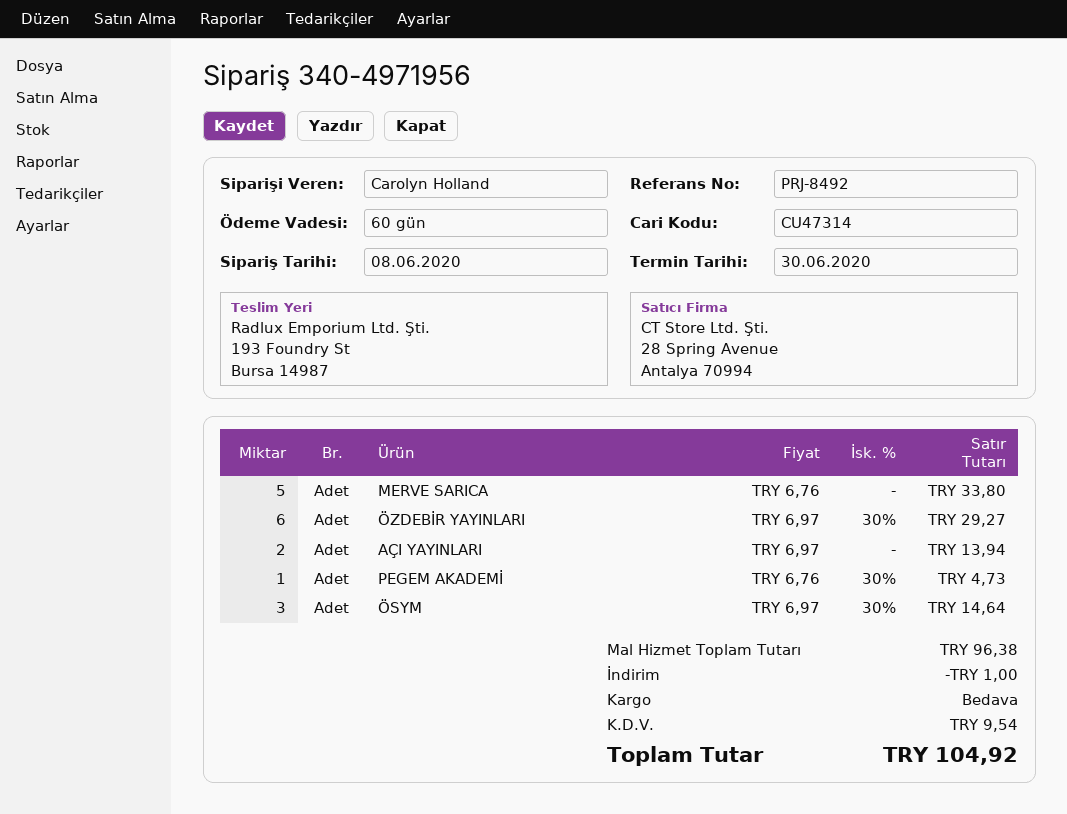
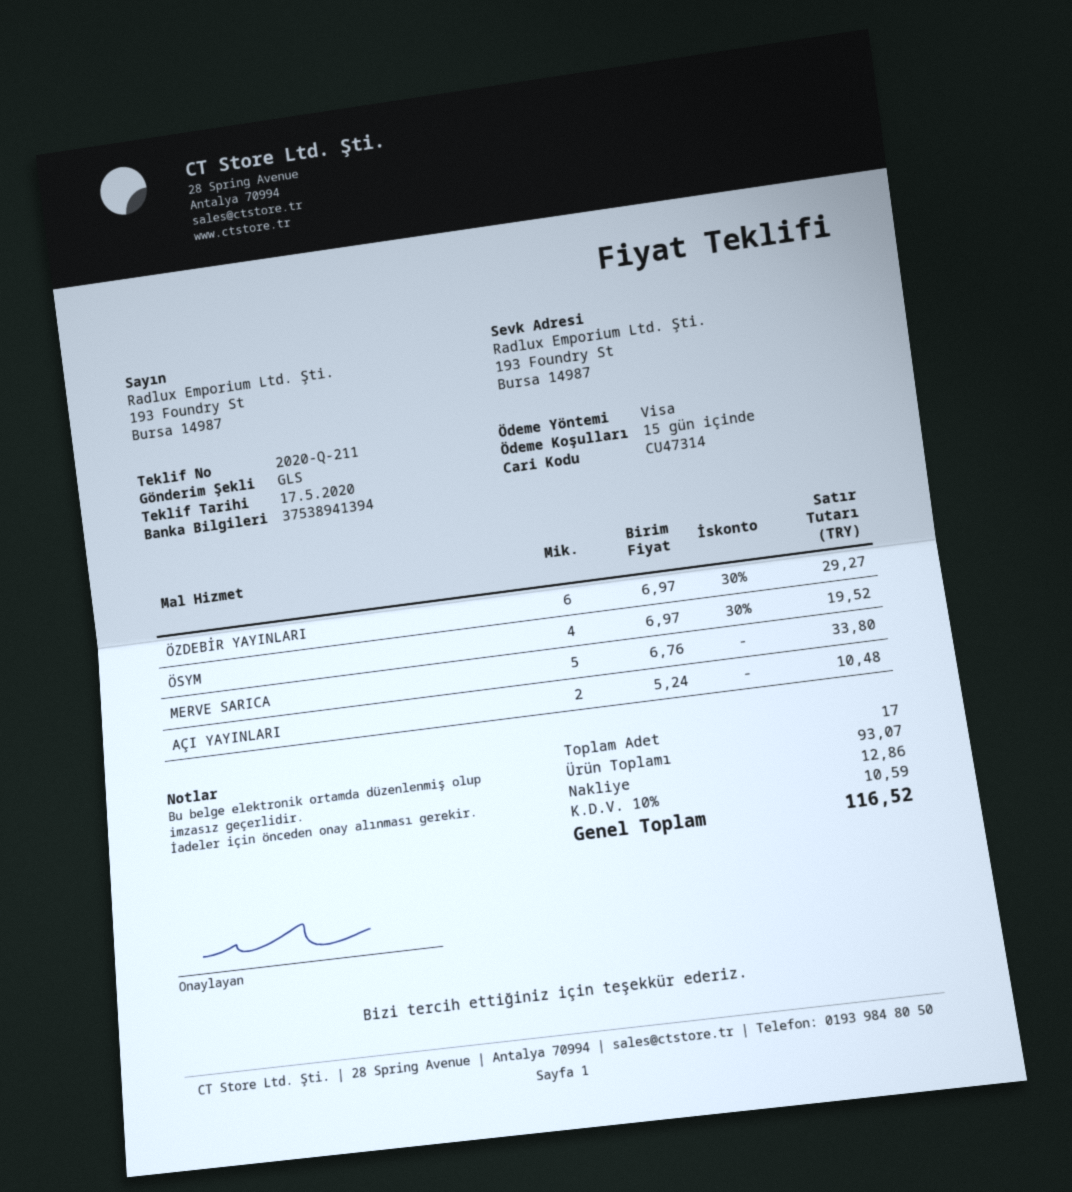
payment terms: 60 days -> 15 days
AÇI YAYINLARI: 2 x 6.97 = 13.94 -> 2 x 5.24 = 10.48
PEGEM AKADEMİ: 1 x 6.76 - 30% = 4.73 -> none
ÖSYM: 3 x 6.97 - 30% = 14.64 -> 4 x 6.97 - 30% = 19.52
subtotal: 96.38 -> 93.07
discount: 1.00 -> none
shipping: 0.00 -> 12.86
tax: 9.54 -> 10.59
total: 104.92 -> 116.52

